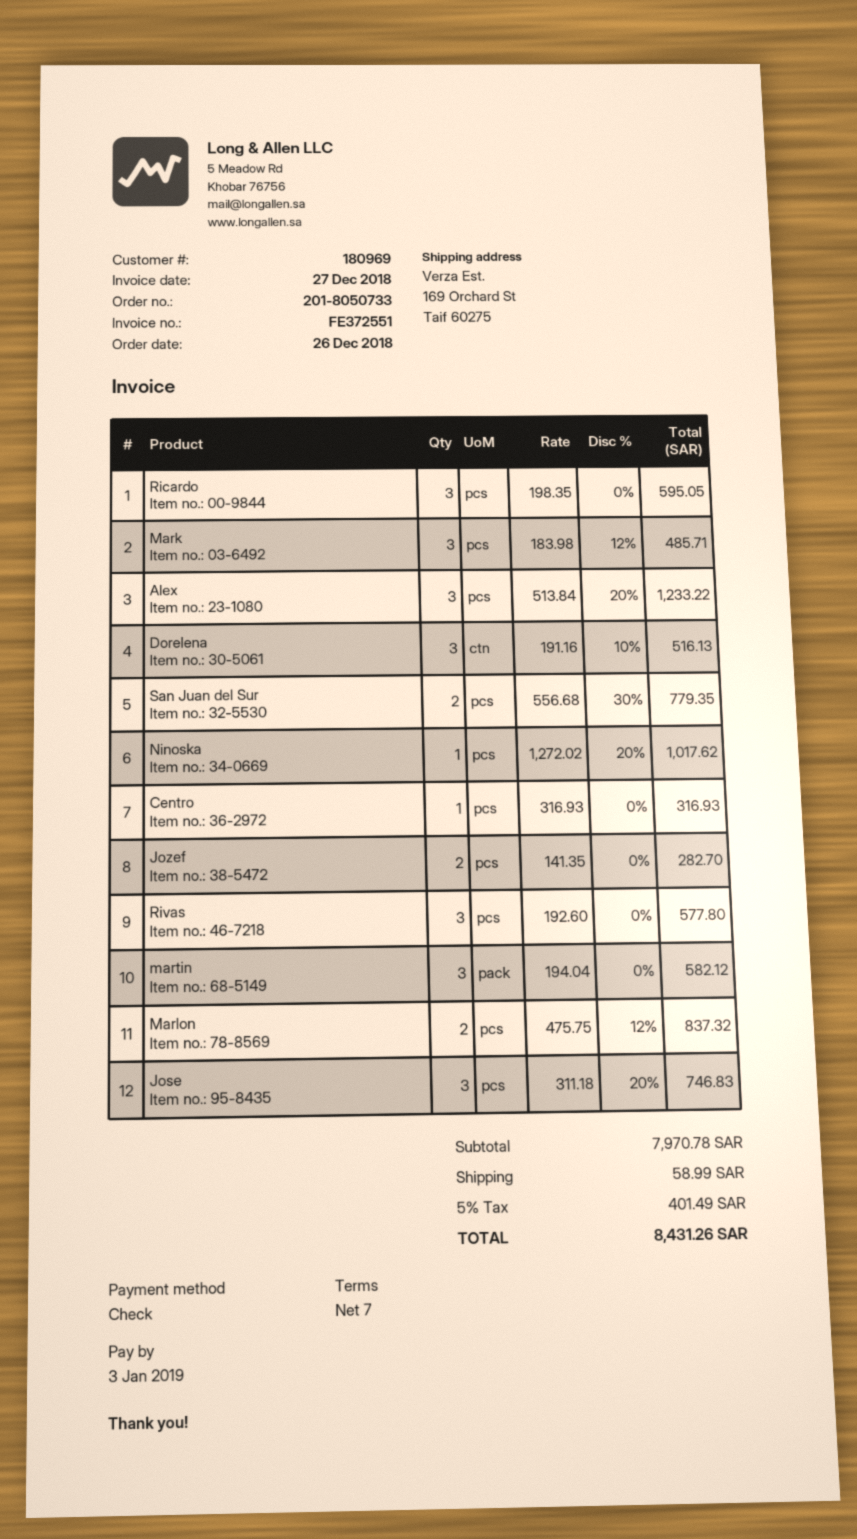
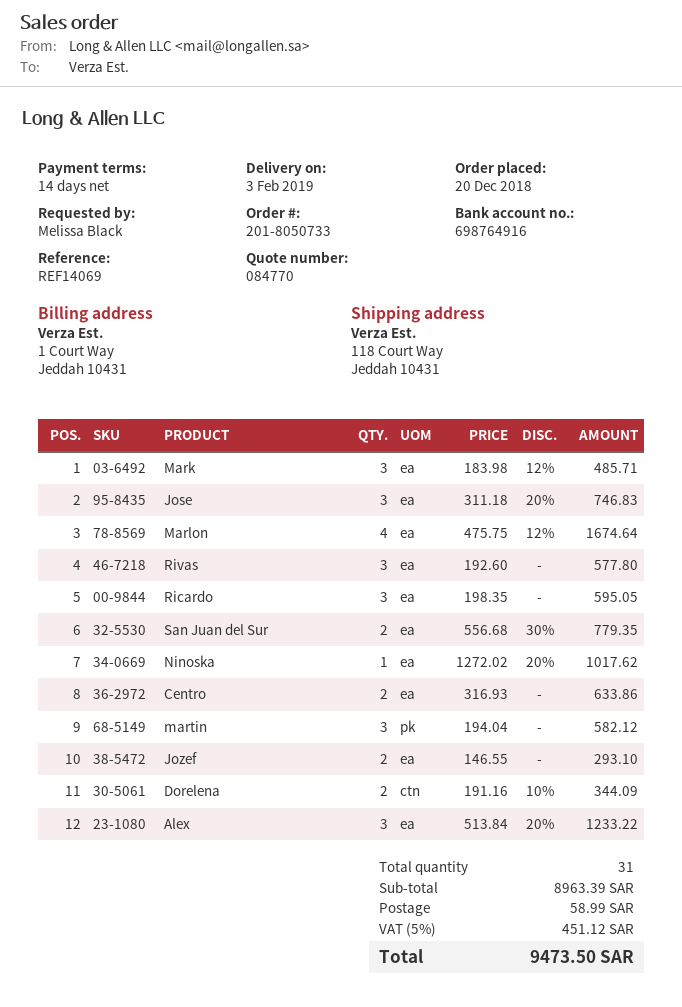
order date: 2018-12-26 -> 2018-12-20
payment terms: 7 days -> 14 days
ship to: 169 Orchard St, Taif 60275 -> 118 Court Way, Jeddah 10431
Dorelena: 3 x 191.16 - 10% = 516.13 -> 2 x 191.16 - 10% = 344.09
Centro: 1 x 316.93 = 316.93 -> 2 x 316.93 = 633.86
Jozef: 2 x 141.35 = 282.70 -> 2 x 146.55 = 293.10
Marlon: 2 x 475.75 - 12% = 837.32 -> 4 x 475.75 - 12% = 1674.64
subtotal: 7970.78 -> 8963.39
tax: 5% = 401.49 -> 5% = 451.12
total: 8431.26 -> 9473.50

